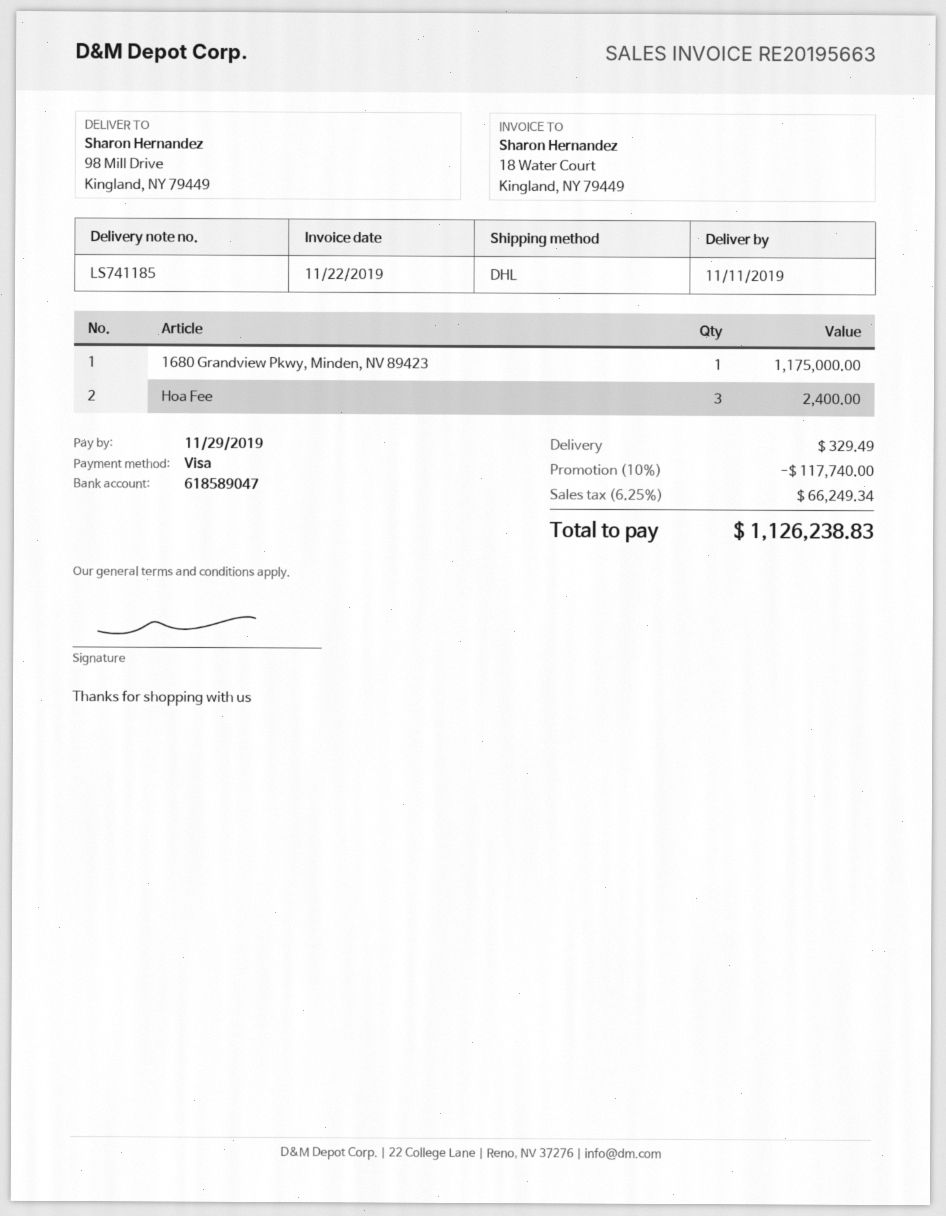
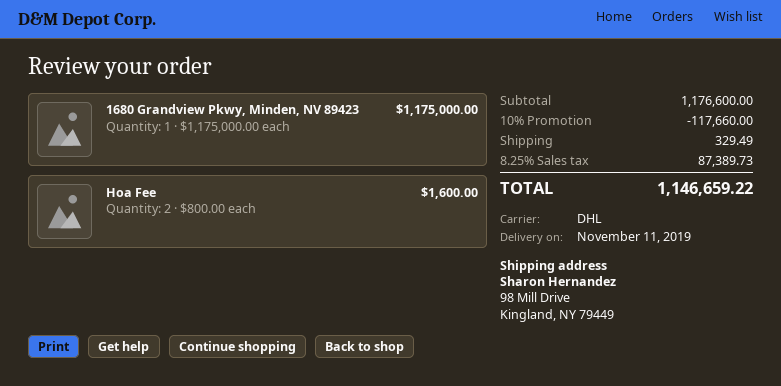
Hoa Fee: 3 for 2400.00 -> 2 for 1600.00
discount: 10% = 117740.00 -> 10% = 117660.00
tax: 6.25% = 66249.34 -> 8.25% = 87389.73
total: 1126238.83 -> 1146659.22

